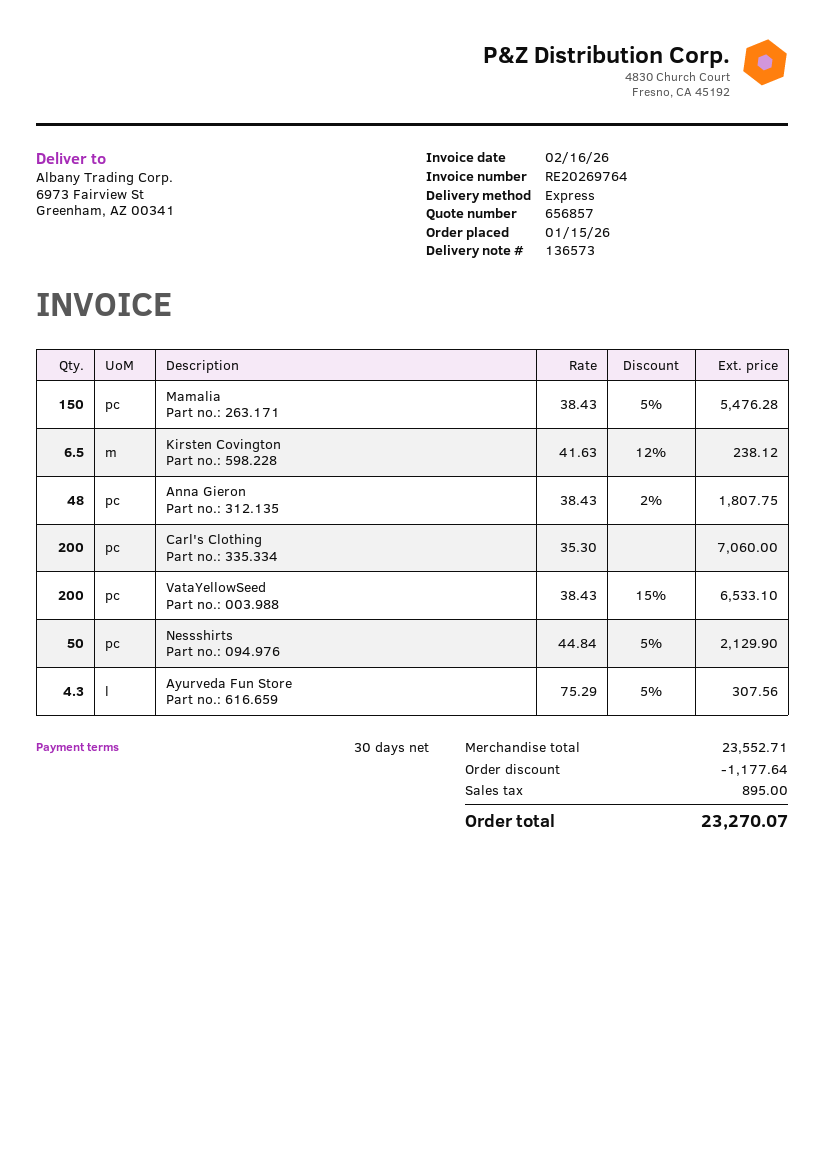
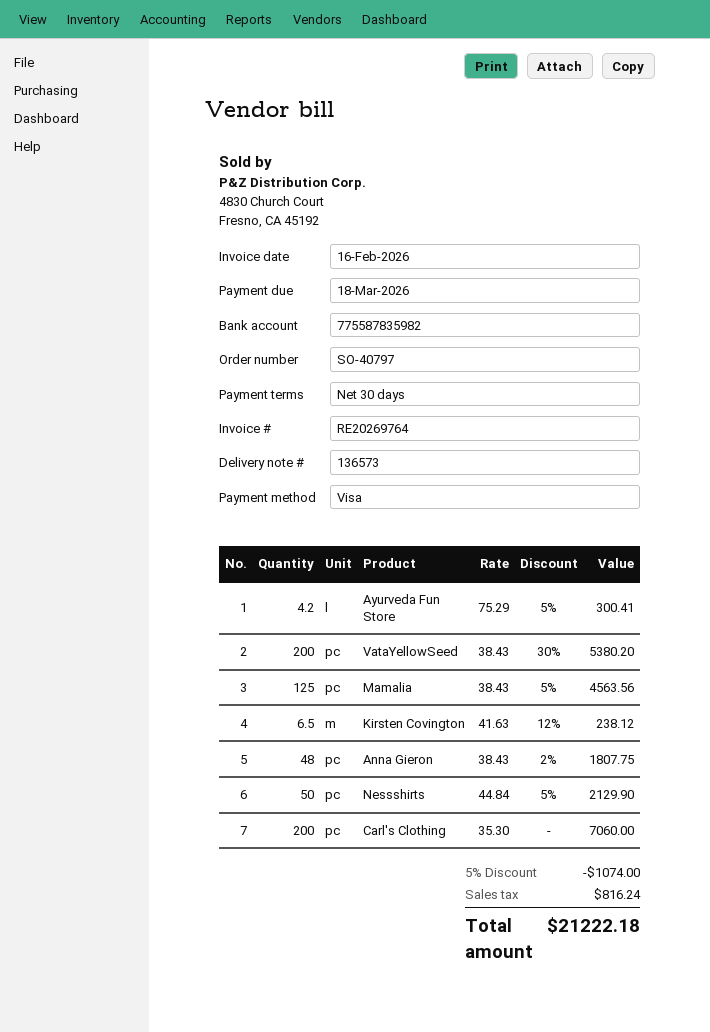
Mamalia: 150 x 38.43 - 5% = 5476.28 -> 125 x 38.43 - 5% = 4563.56
VataYellowSeed: 200 x 38.43 - 15% = 6533.10 -> 200 x 38.43 - 30% = 5380.20
Ayurveda Fun Store: 4.3 x 75.29 - 5% = 307.56 -> 4.2 x 75.29 - 5% = 300.41
discount: 1177.64 -> 1074.00
tax: 895.00 -> 816.24
total: 23270.07 -> 21222.18

